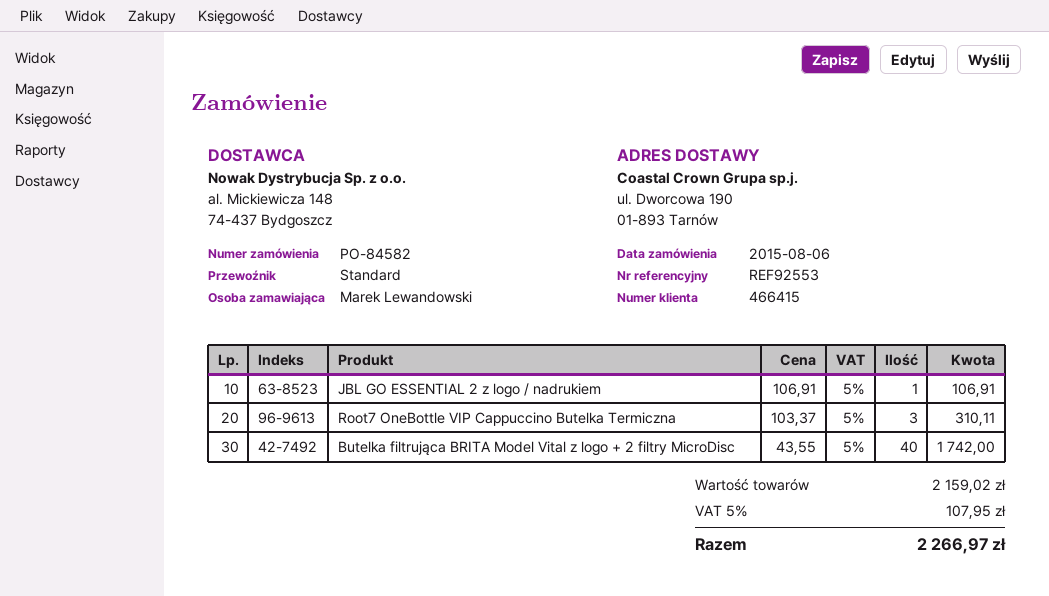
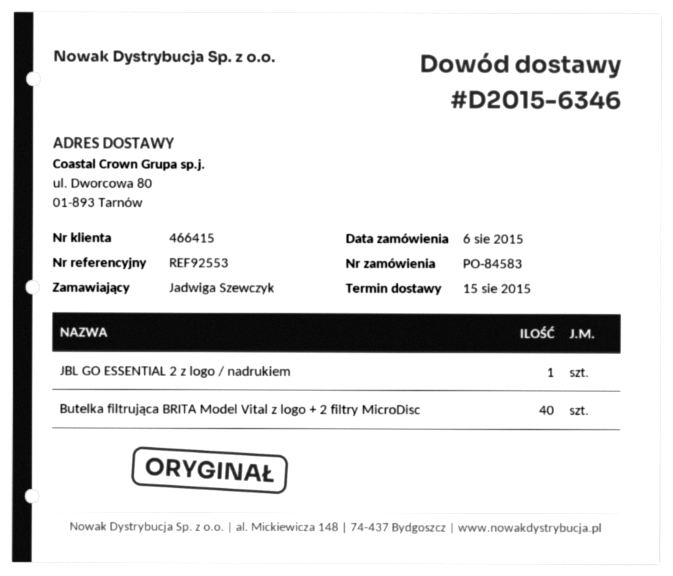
order number: PO-84582 -> PO-84583
ordered by: Marek Lewandowski -> Jadwiga Szewczyk
ship to: ul. Dworcowa 190, 01-893 Tarnów -> ul. Dworcowa 80, 01-893 Tarnów
Root7 OneBottle VIP Cappuccino Butelka Termiczna: 3 -> none

